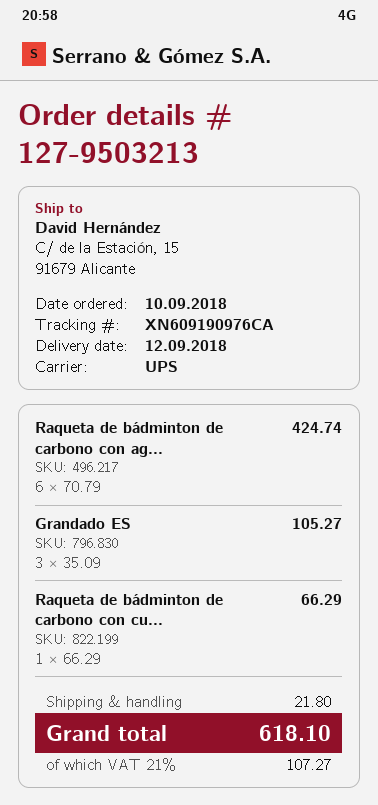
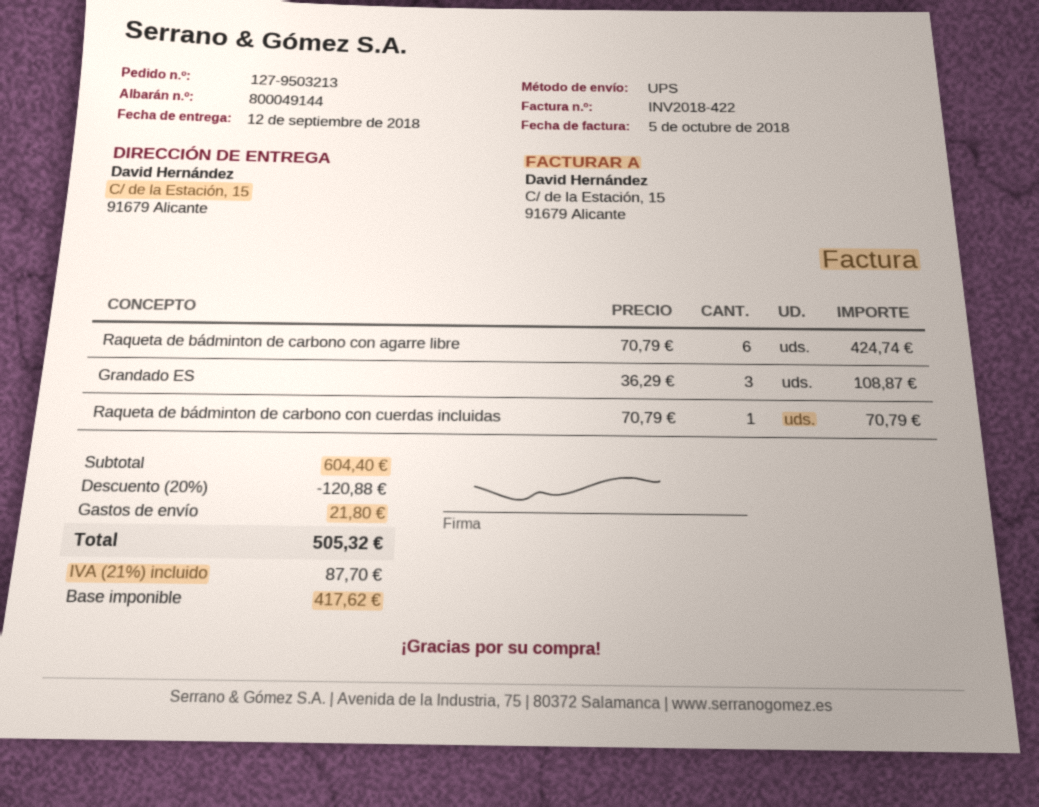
Grandado ES: 3 x 35.09 = 105.27 -> 3 x 36.29 = 108.87
Raqueta de bádminton de carbono con cu...: 1 x 66.29 = 66.29 -> 1 x 70.79 = 70.79
discount: none -> 20% = 120.88
tax: 21% = 107.27 -> 21% = 87.70
total: 618.10 -> 505.32

